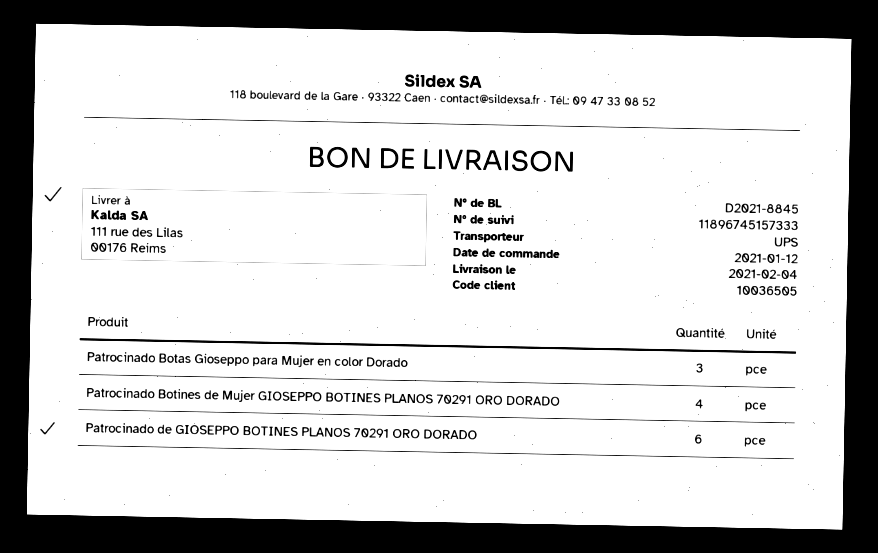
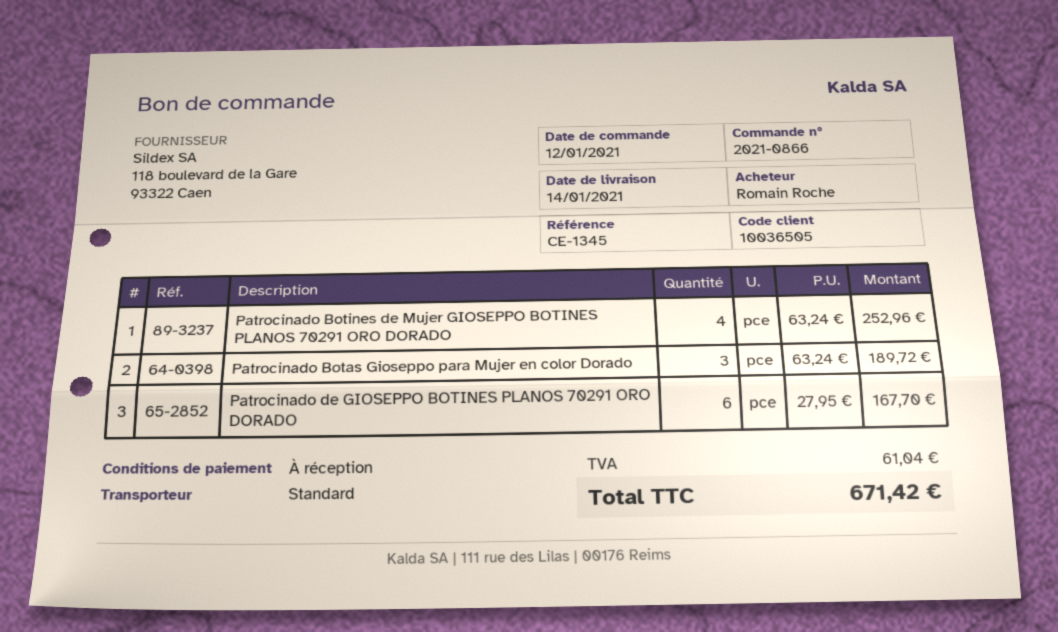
delivery date: 2021-02-04 -> 2021-01-14
shipping method: UPS -> standard

